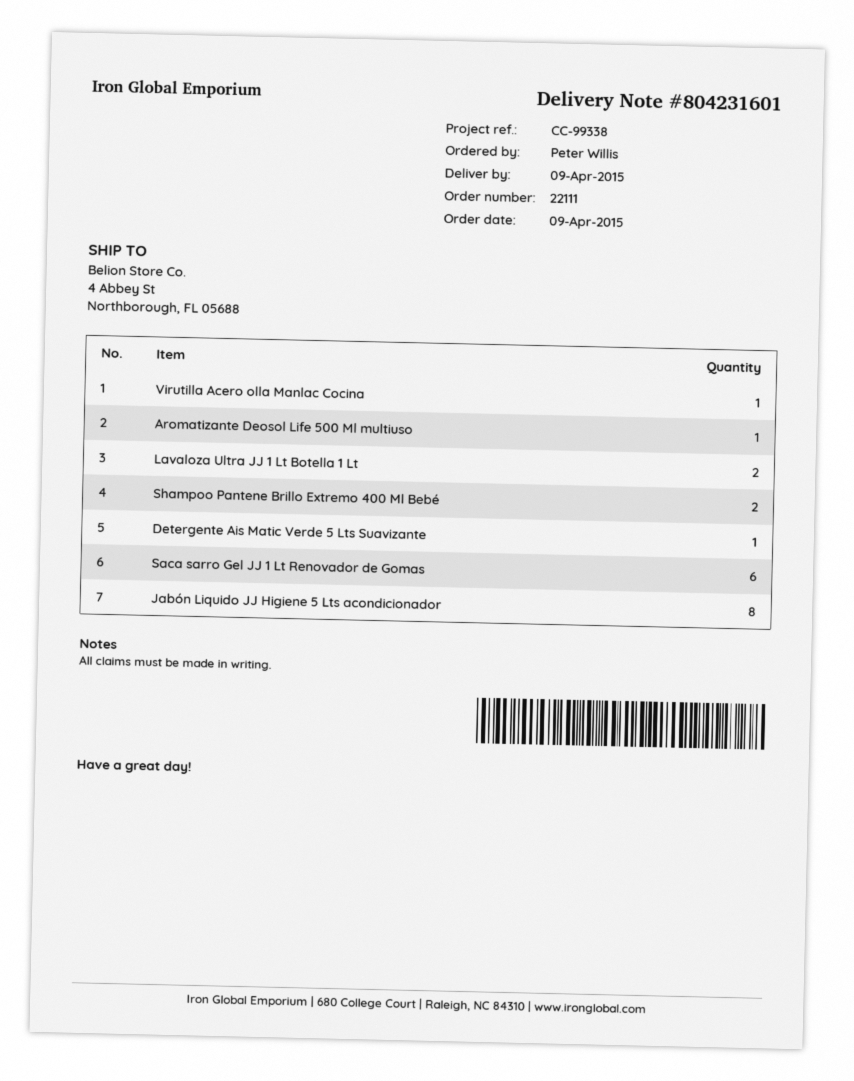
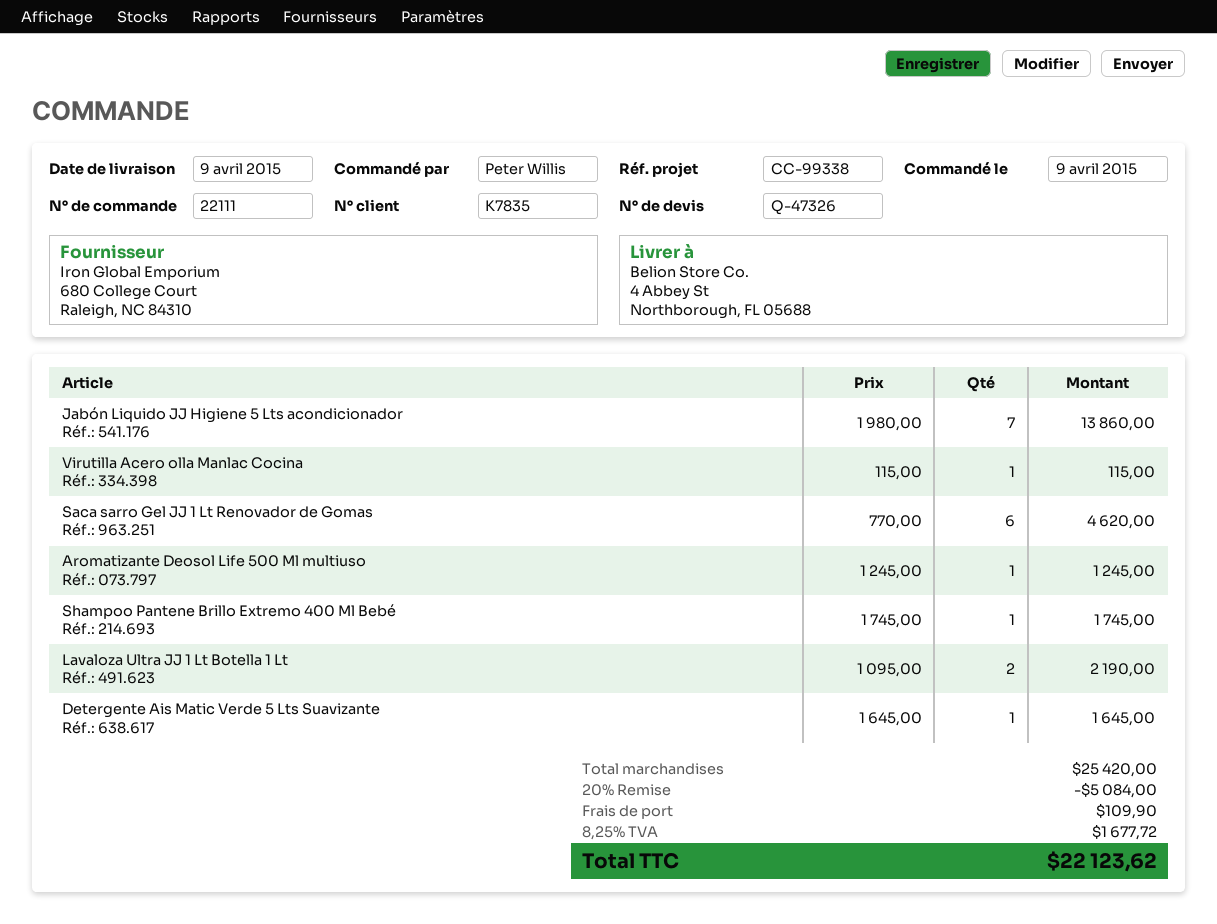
Shampoo Pantene Brillo Extremo 400 Ml Bebé: 2 -> 1
Jabón Liquido JJ Higiene 5 Lts acondicionador: 8 -> 7

